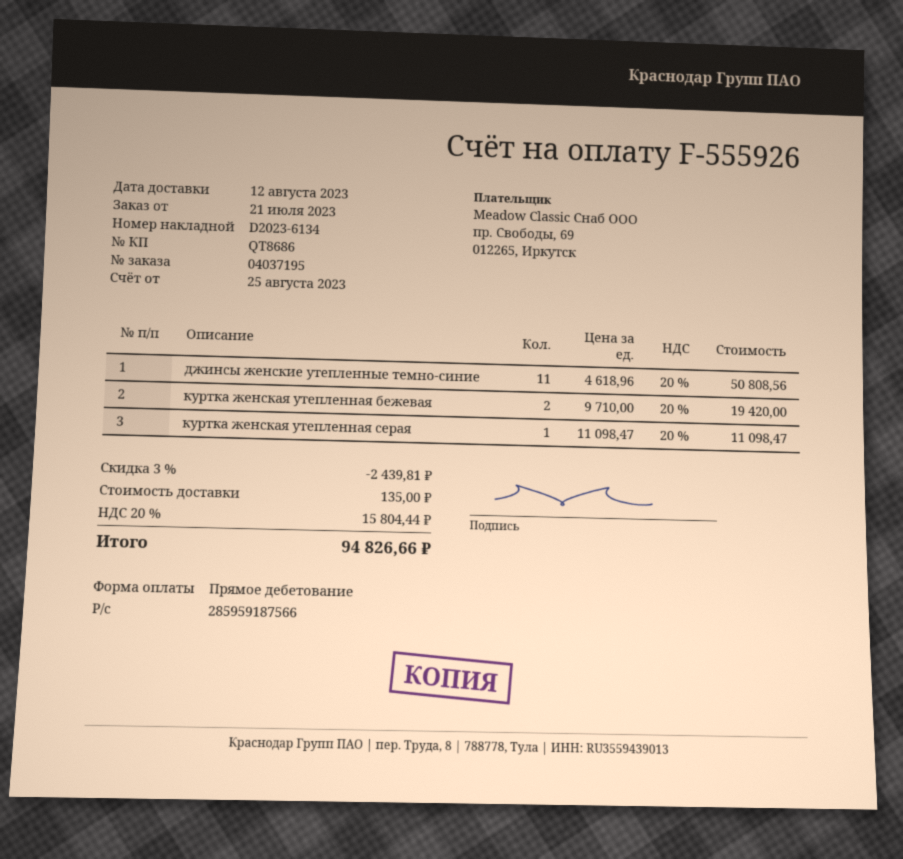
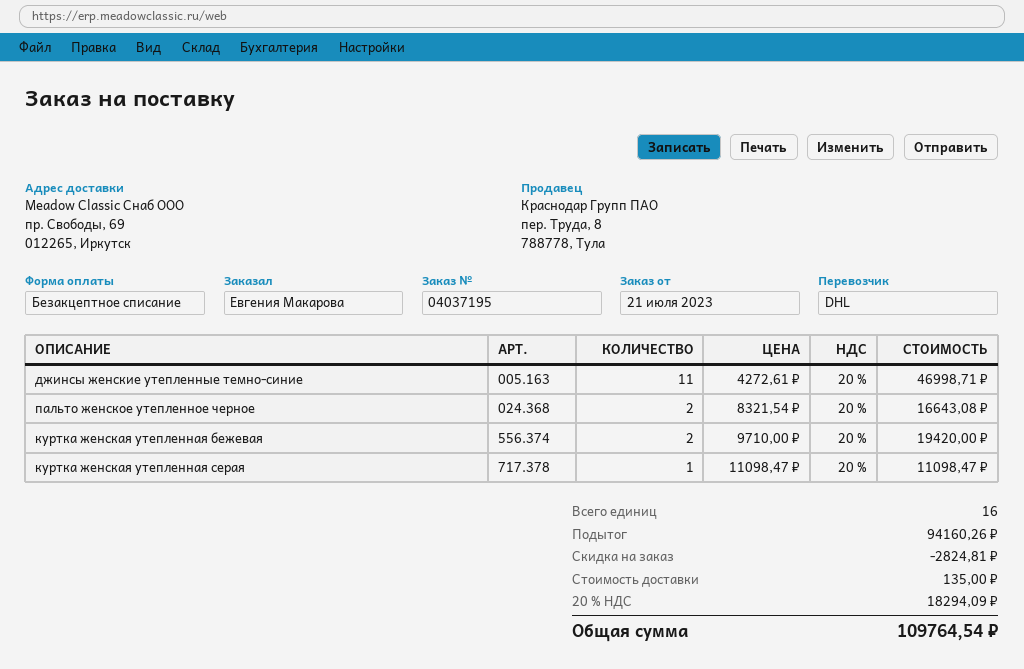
джинсы женские утепленные темно-синие: 11 x 4618.96 = 50808.56 -> 11 x 4272.61 = 46998.71
пальто женское утепленное черное: none -> 2 x 8321.54 = 16643.08
discount: 2439.81 -> 2824.81
tax: 20% = 15804.44 -> 20% = 18294.09
total: 94826.66 -> 109764.54

